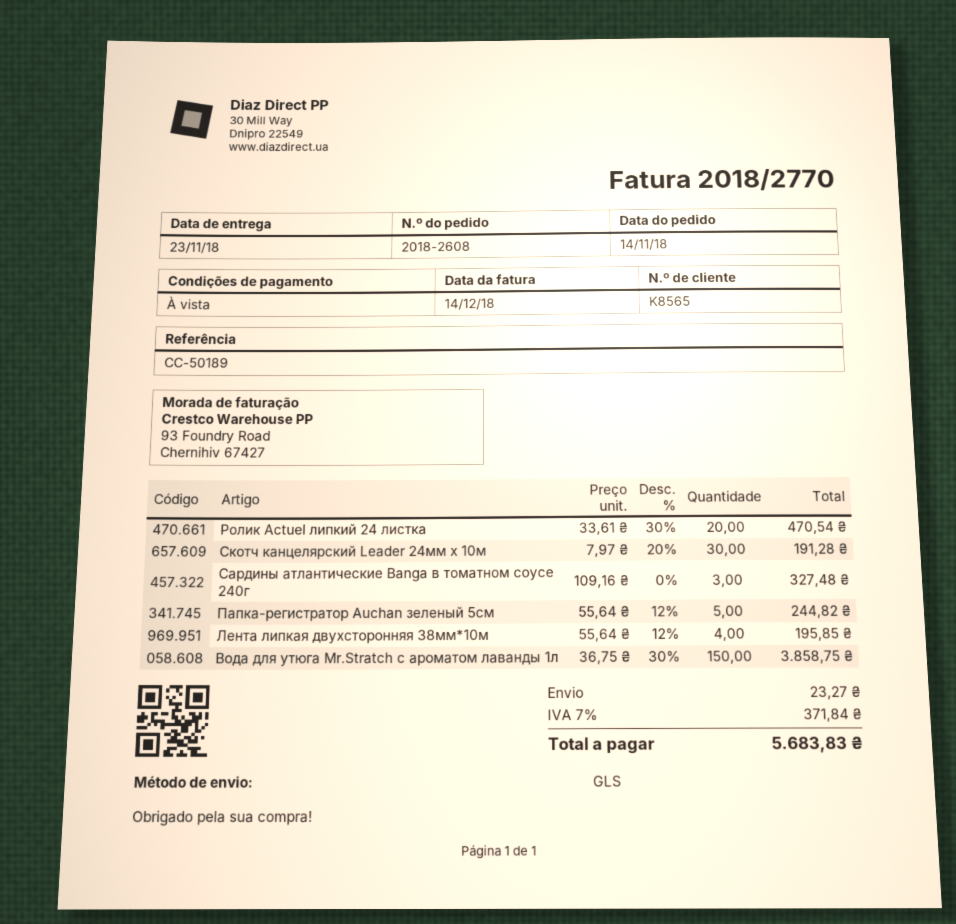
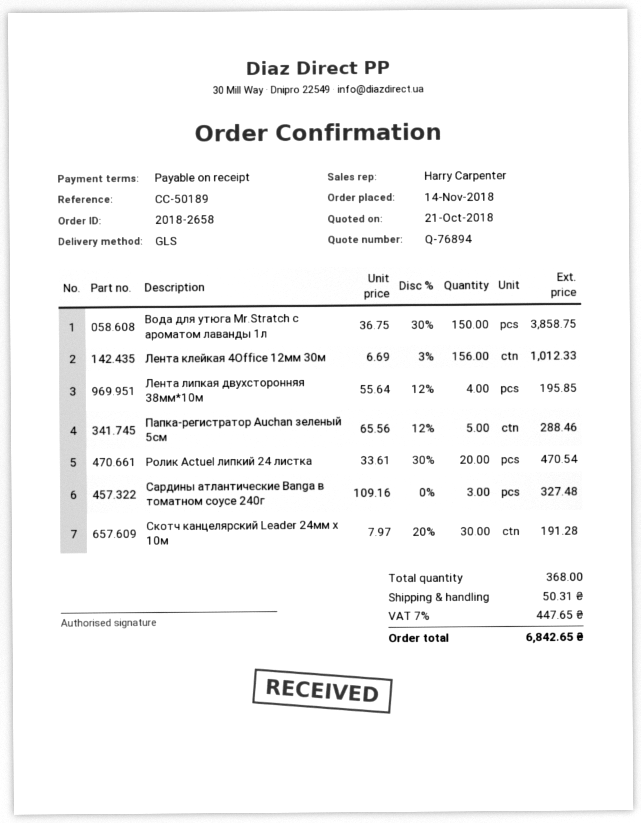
order number: 2018-2608 -> 2018-2658
Папка-регистратор Auchan зеленый 5см: 5 x 55.64 - 12% = 244.82 -> 5 x 65.56 - 12% = 288.46
Лента клейкая 4Office 12мм 30м: none -> 156 x 6.69 - 3% = 1012.33
shipping: 23.27 -> 50.31
tax: 7% = 371.84 -> 7% = 447.65
total: 5683.83 -> 6842.65

